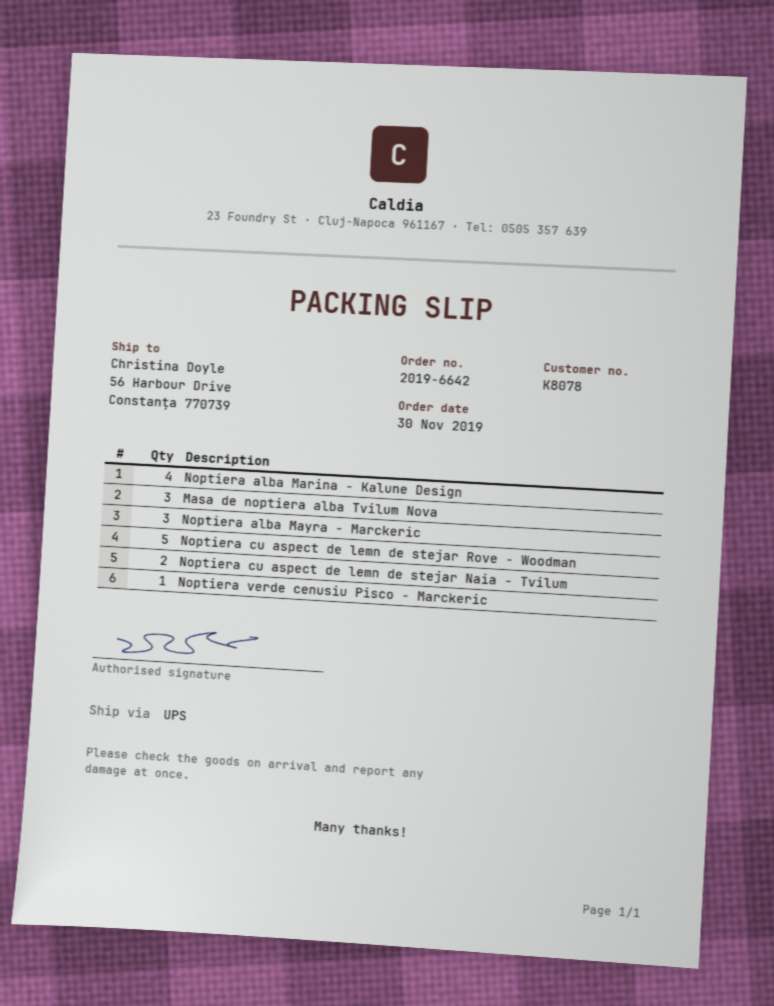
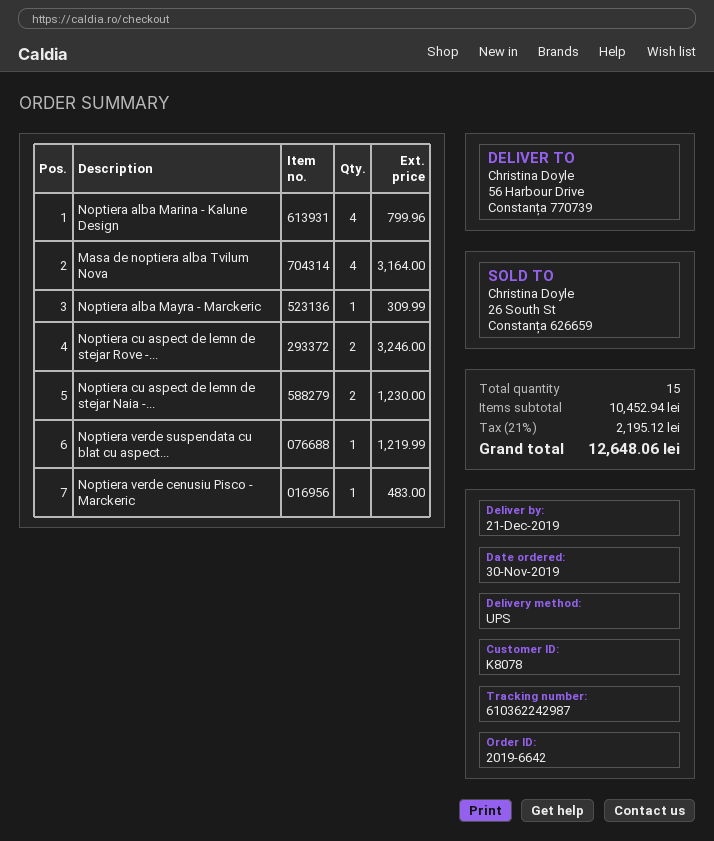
Masa de noptiera alba Tvilum Nova: 3 -> 4
Noptiera alba Mayra - Marckeric: 3 -> 1
Noptiera cu aspect de lemn de stejar Rove - Woodman: 5 -> 2
Noptiera verde suspendata cu blat cu aspect...: none -> 1

